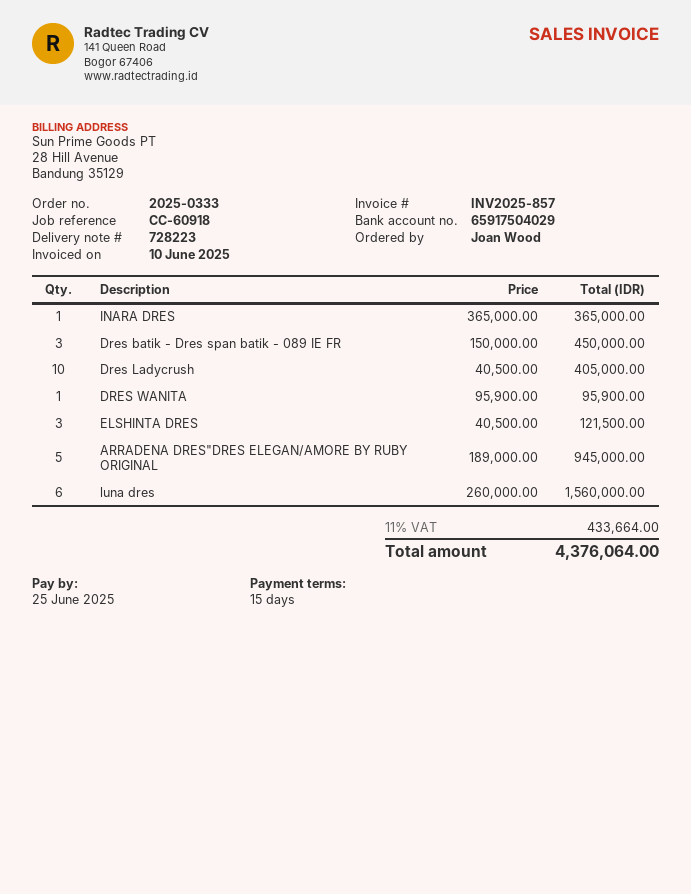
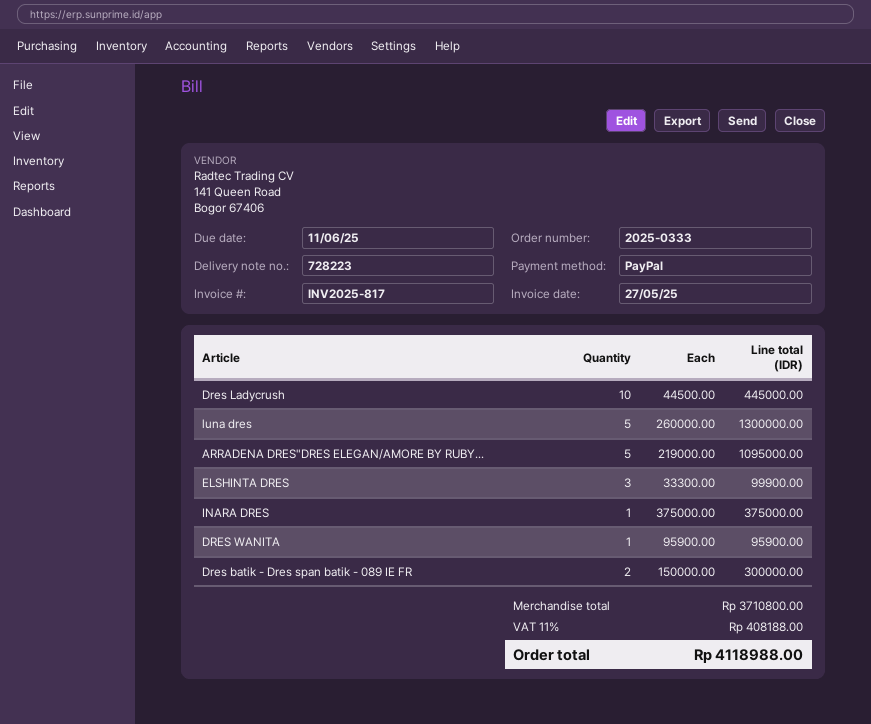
invoice number: INV2025-857 -> INV2025-817
invoice date: 2025-06-10 -> 2025-05-27
due date: 2025-06-25 -> 2025-06-11
INARA DRES: 1 x 365000.00 = 365000.00 -> 1 x 375000.00 = 375000.00
Dres batik - Dres span batik - 089 IE FR: 3 x 150000.00 = 450000.00 -> 2 x 150000.00 = 300000.00
Dres Ladycrush: 10 x 40500.00 = 405000.00 -> 10 x 44500.00 = 445000.00
ELSHINTA DRES: 3 x 40500.00 = 121500.00 -> 3 x 33300.00 = 99900.00
ARRADENA DRES"DRES ELEGAN/AMORE BY RUBY ORIGINAL: 5 x 189000.00 = 945000.00 -> 5 x 219000.00 = 1095000.00
luna dres: 6 x 260000.00 = 1560000.00 -> 5 x 260000.00 = 1300000.00
tax: 11% = 433664.00 -> 11% = 408188.00
total: 4376064.00 -> 4118988.00

